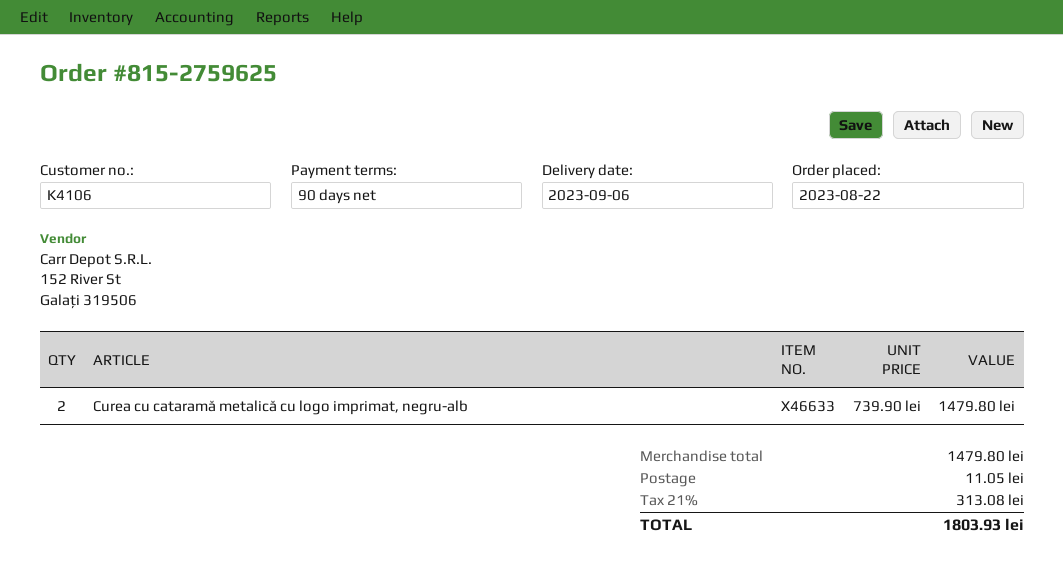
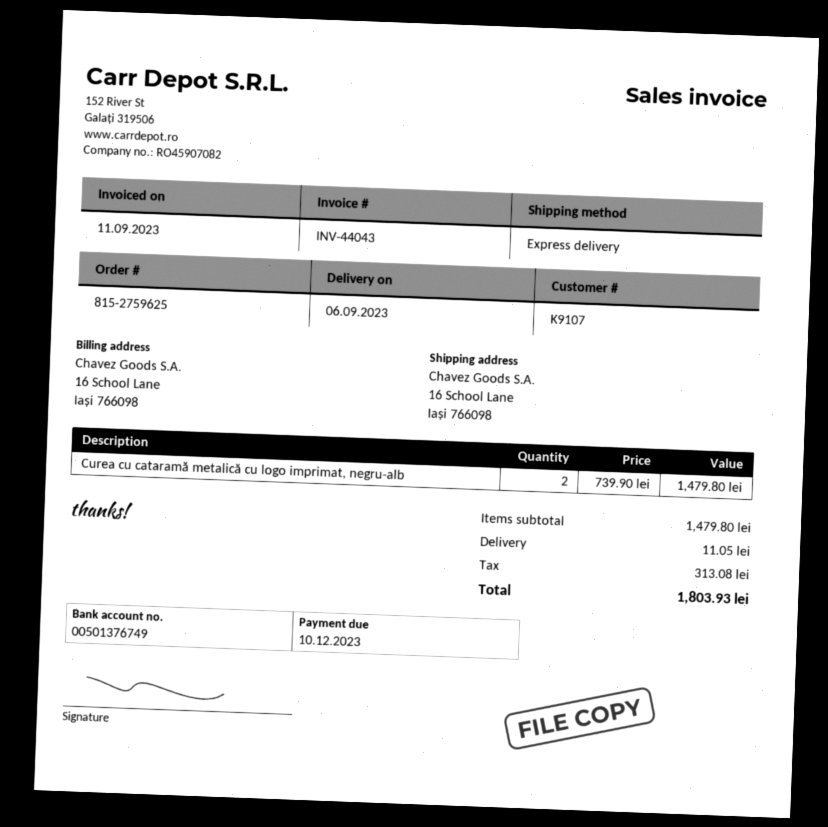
customer number: K4106 -> K9107

